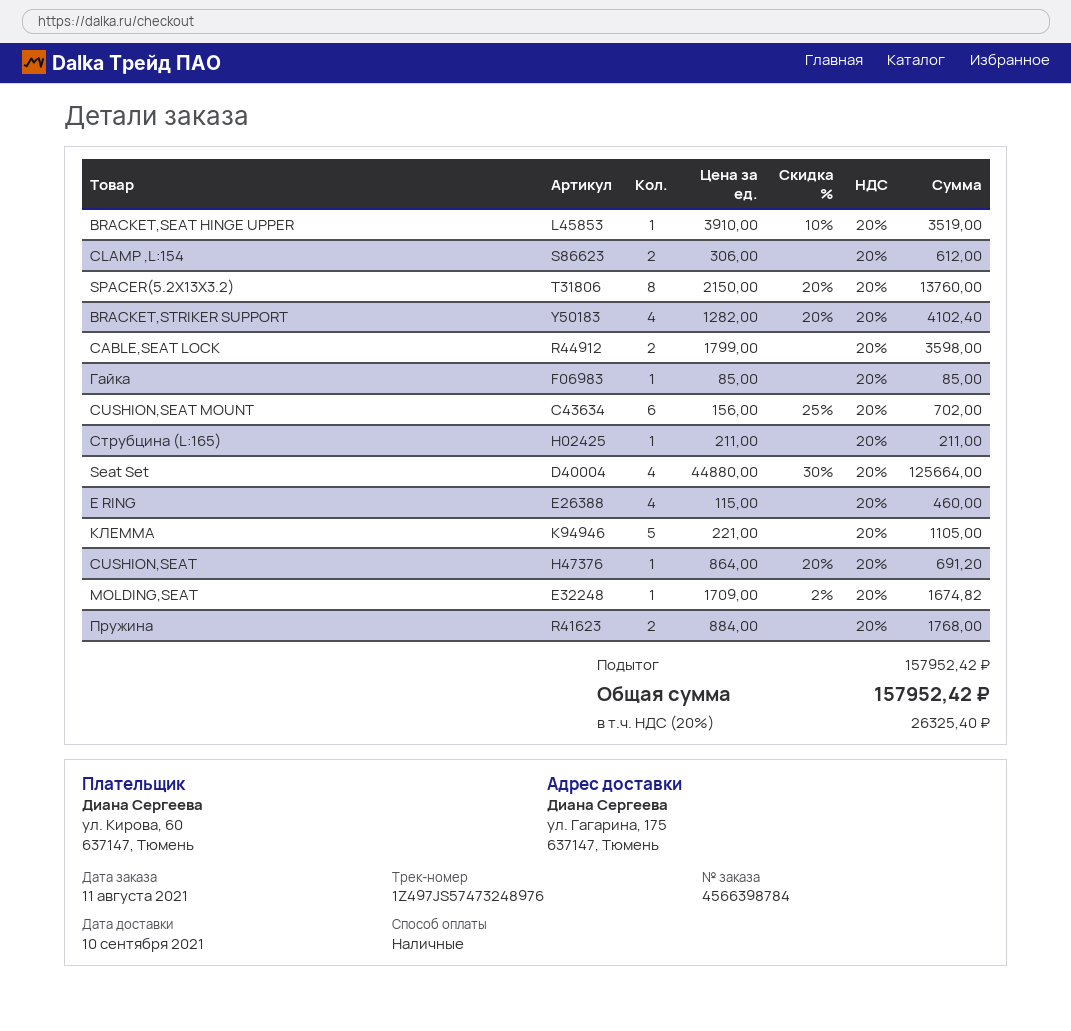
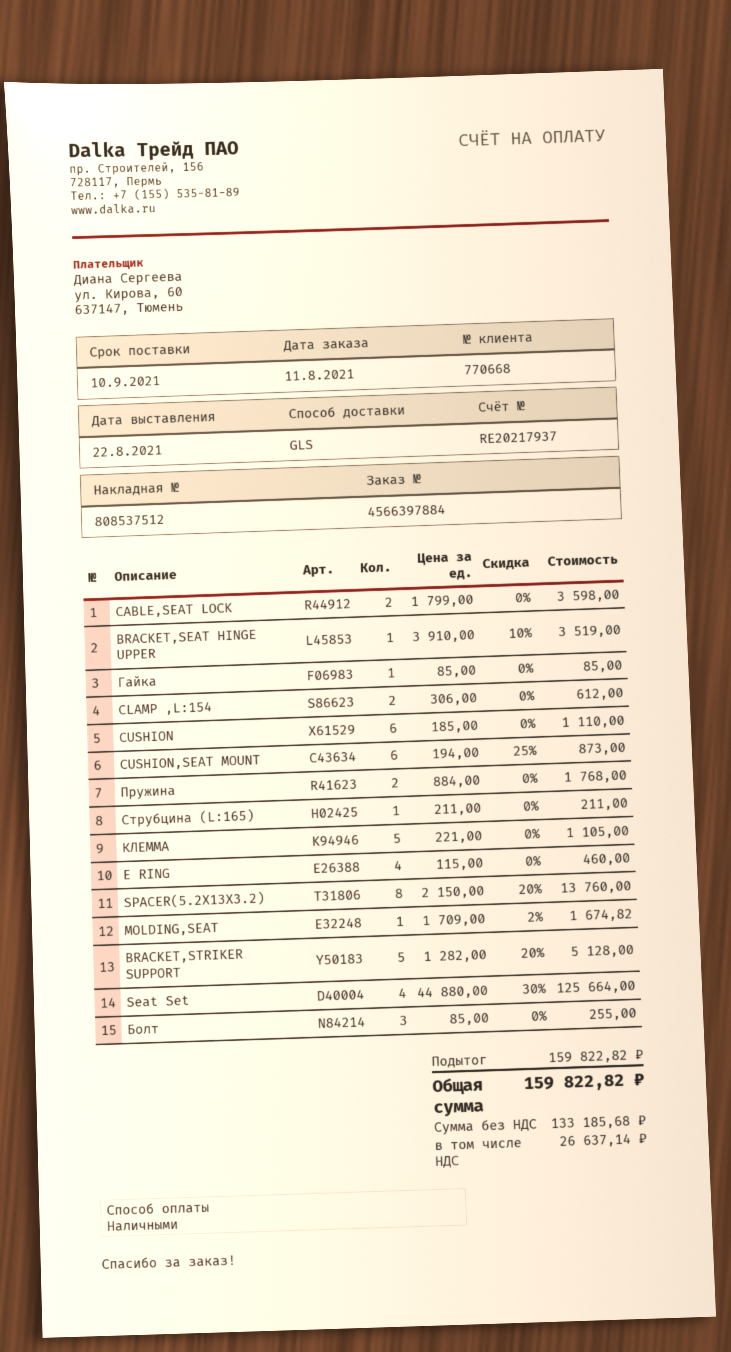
order number: 4566398784 -> 4566397884
BRACKET,STRIKER SUPPORT: 4 x 1282.00 - 20% = 4102.40 -> 5 x 1282.00 - 20% = 5128.00
CUSHION,SEAT MOUNT: 6 x 156.00 - 25% = 702.00 -> 6 x 194.00 - 25% = 873.00
CUSHION,SEAT: 1 x 864.00 - 20% = 691.20 -> none
CUSHION: none -> 6 x 185.00 = 1110.00
Болт: none -> 3 x 85.00 = 255.00
subtotal: 157952.42 -> 159822.82
tax: 26325.40 -> 26637.14
total: 157952.42 -> 159822.82

